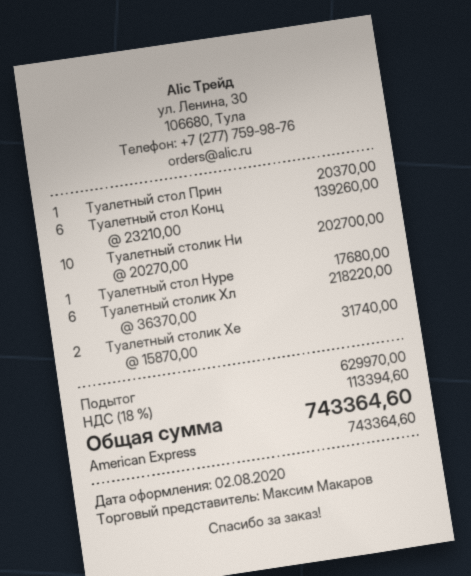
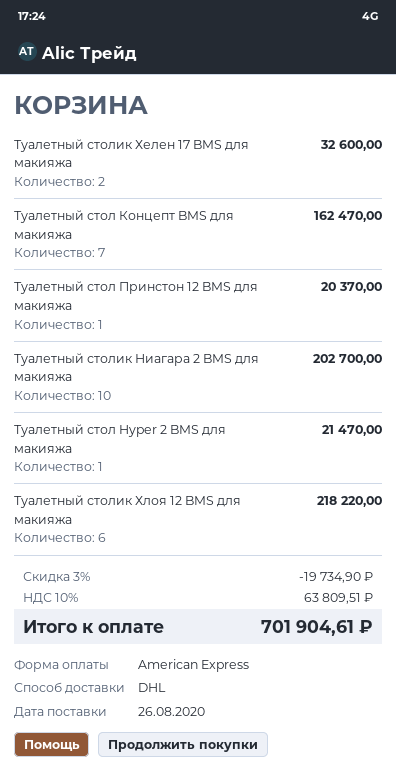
Туалетный стол Конц: 6 for 139260.00 -> 7 for 162470.00
Туалетный стол Hype: 1 for 17680.00 -> 1 for 21470.00
Туалетный столик Хе: 2 for 31740.00 -> 2 for 32600.00
discount: none -> 3% = 19734.90
tax: 18% = 113394.60 -> 10% = 63809.51
total: 743364.60 -> 701904.61

